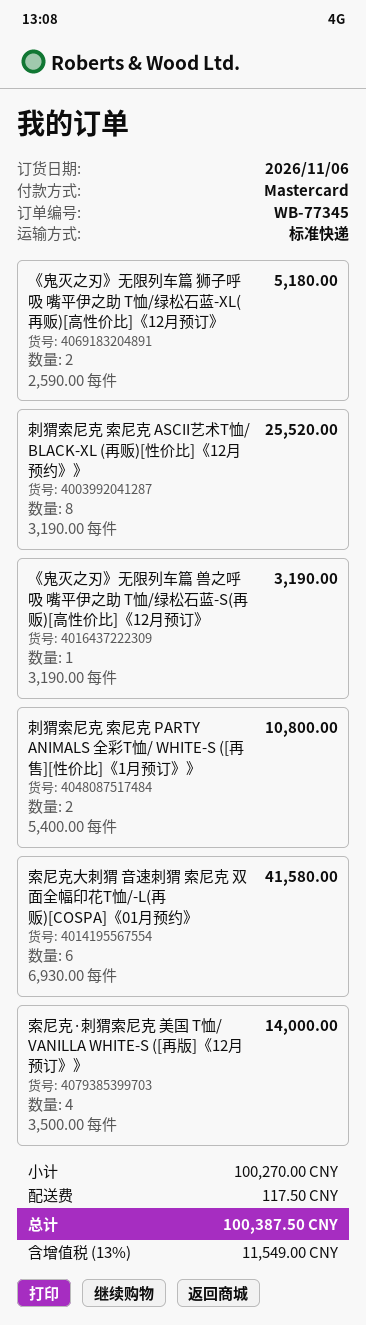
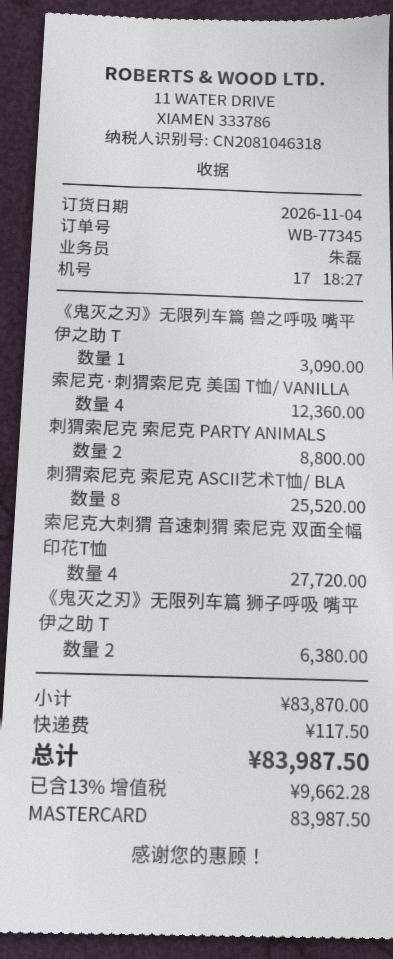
order date: 2026-11-06 -> 2026-11-04
《鬼灭之刃》无限列车篇 狮子呼吸 嘴平伊之助 T恤/绿松石蓝-XL(再贩)[高性价比]《12月预订》: 2 for 5180.00 -> 2 for 6380.00
《鬼灭之刃》无限列车篇 兽之呼吸 嘴平伊之助 T恤/绿松石蓝-S(再贩)[高性价比]《12月预订》: 1 for 3190.00 -> 1 for 3090.00
刺猬索尼克 索尼克 PARTY ANIMALS 全彩T恤/ WHITE-S ([再售][性价比]《1月预订》》: 2 for 10800.00 -> 2 for 8800.00
索尼克大刺猬 音速刺猬 索尼克 双面全幅印花T恤/-L(再贩)[COSPA]《01月预约》: 6 for 41580.00 -> 4 for 27720.00
索尼克·刺猬索尼克 美国 T恤/ VANILLA WHITE-S ([再版]《12月预订》》: 4 for 14000.00 -> 4 for 12360.00
subtotal: 100270.00 -> 83870.00
tax: 13% = 11549.00 -> 13% = 9662.28
total: 100387.50 -> 83987.50

